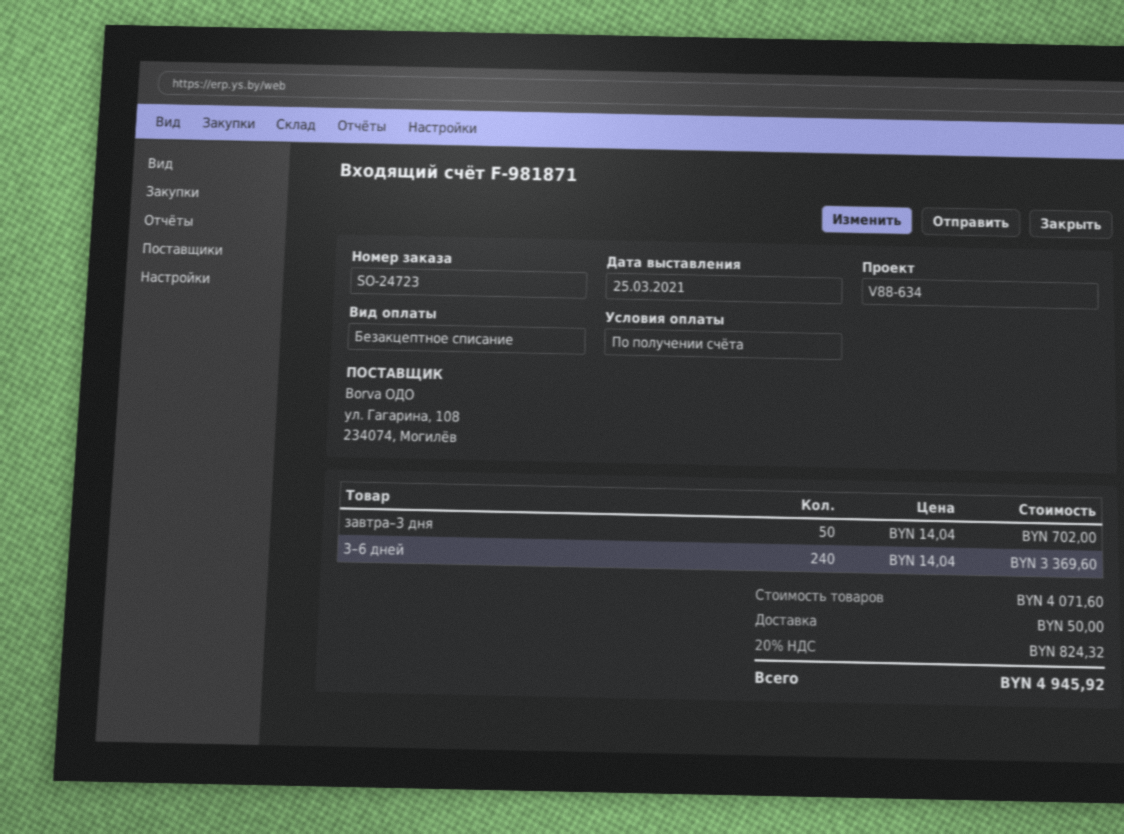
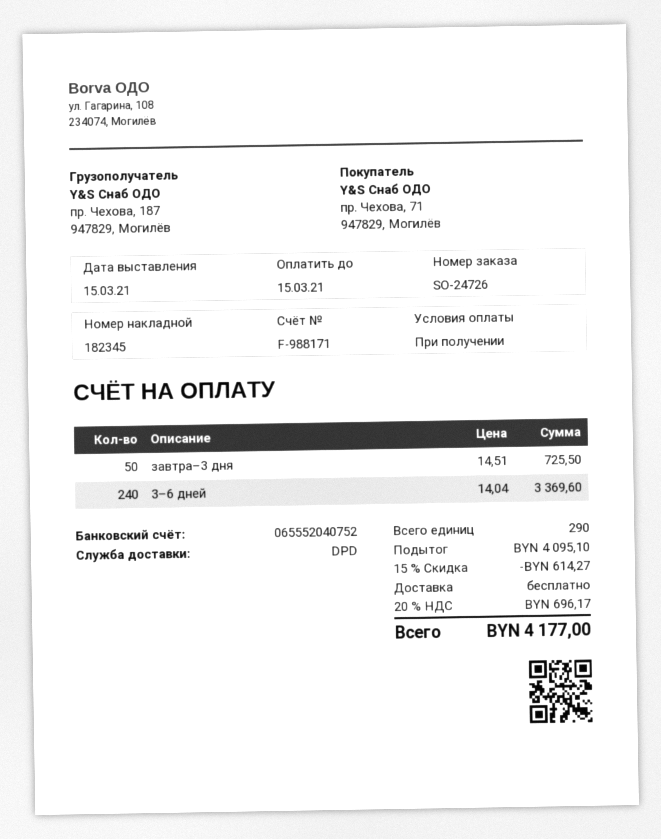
order number: SO-24723 -> SO-24726
invoice number: F-981871 -> F-988171
invoice date: 2021-03-25 -> 2021-03-15
завтра–3 дня: 50 x 14.04 = 702.00 -> 50 x 14.51 = 725.50
subtotal: 4071.60 -> 4095.10
discount: none -> 15% = 614.27
shipping: 50.00 -> 0.00
tax: 20% = 824.32 -> 20% = 696.17
total: 4945.92 -> 4177.00

